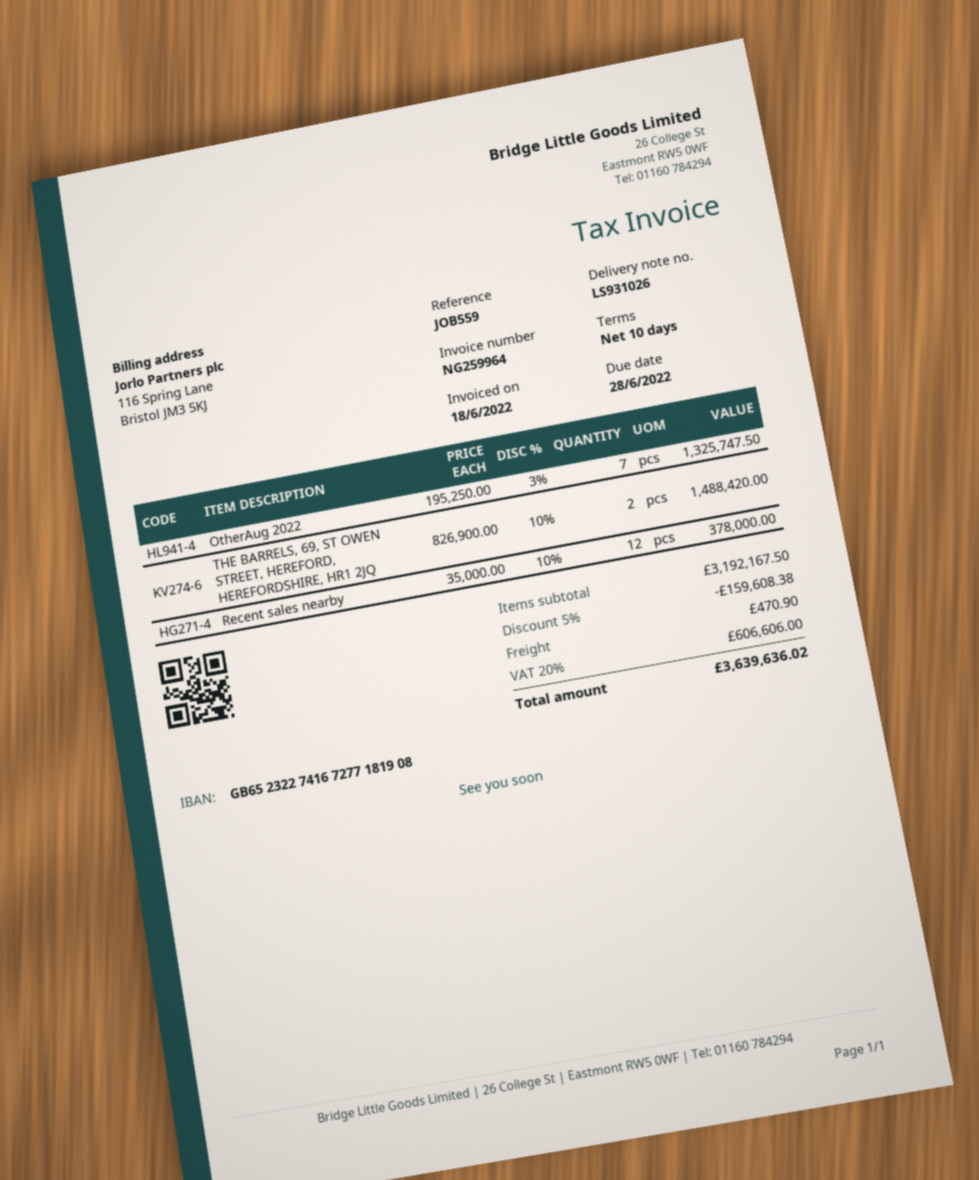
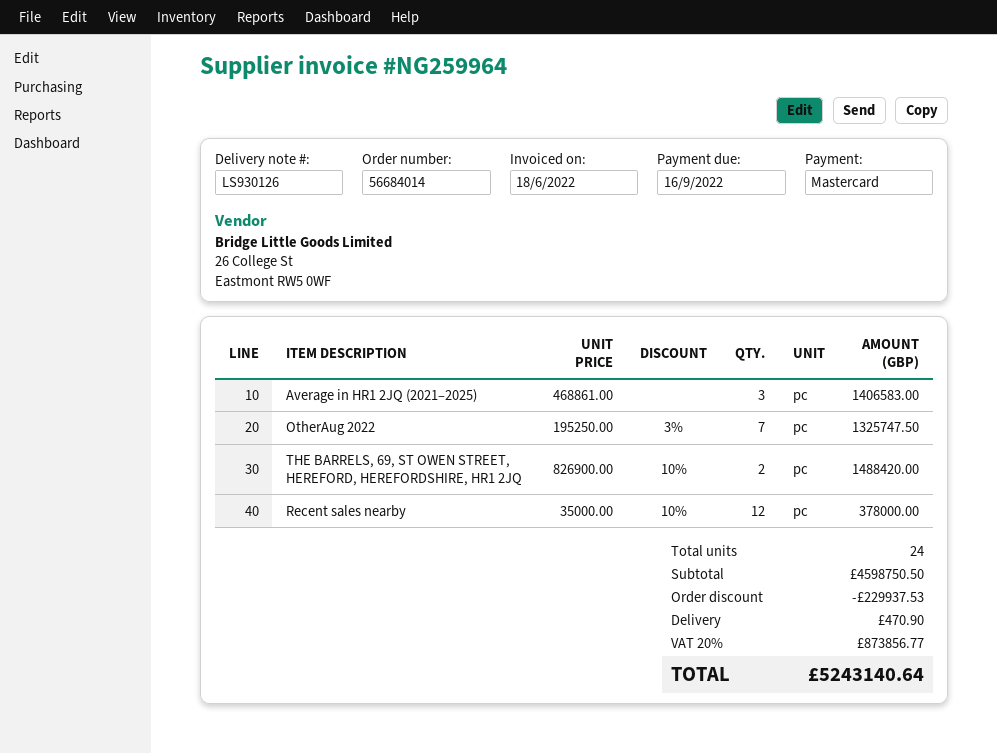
delivery note number: LS931026 -> LS930126
due date: 2022-06-28 -> 2022-09-16
Average in HR1 2JQ (2021–2025): none -> 3 x 468861.00 = 1406583.00
subtotal: 3192167.50 -> 4598750.50
discount: 159608.38 -> 229937.53
tax: 20% = 606606.00 -> 20% = 873856.77
total: 3639636.02 -> 5243140.64

